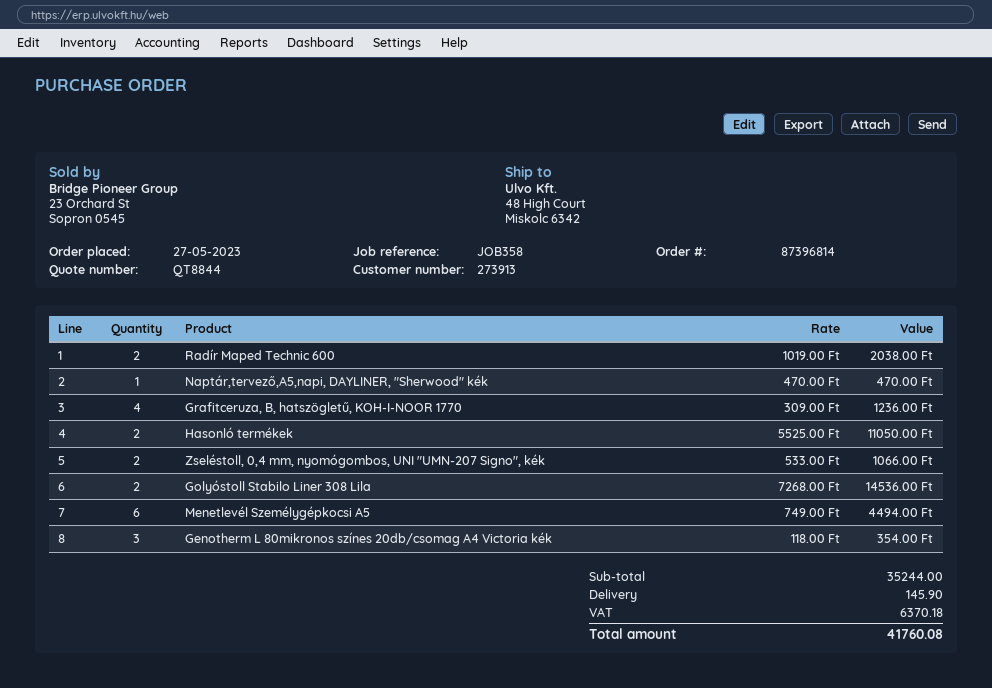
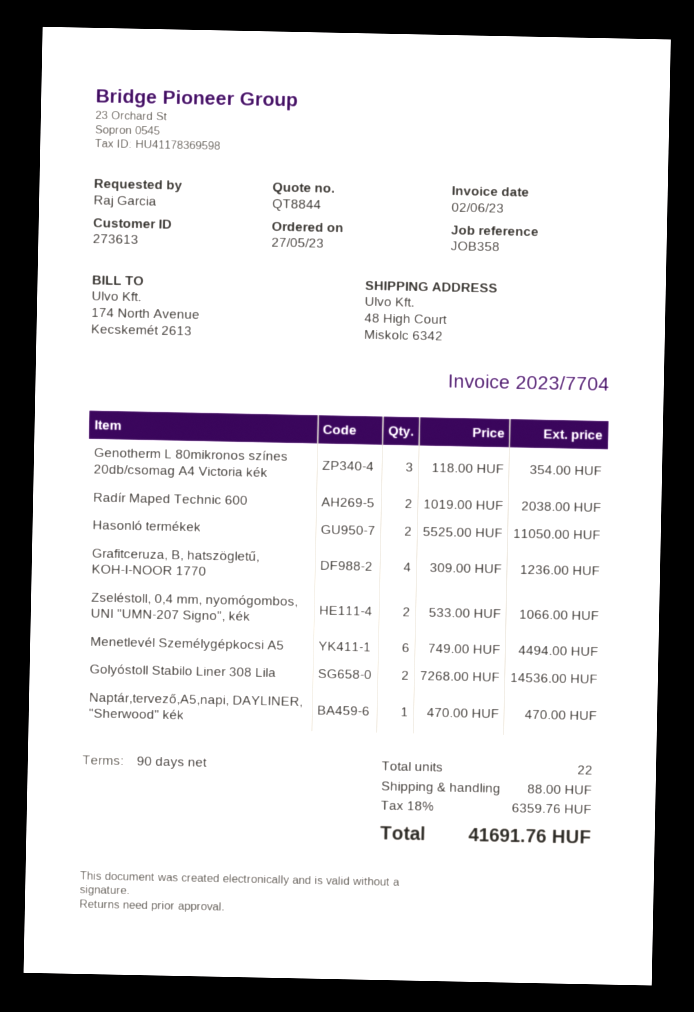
customer number: 273913 -> 273613
shipping: 145.90 -> 88.00
tax: 6370.18 -> 6359.76
total: 41760.08 -> 41691.76

